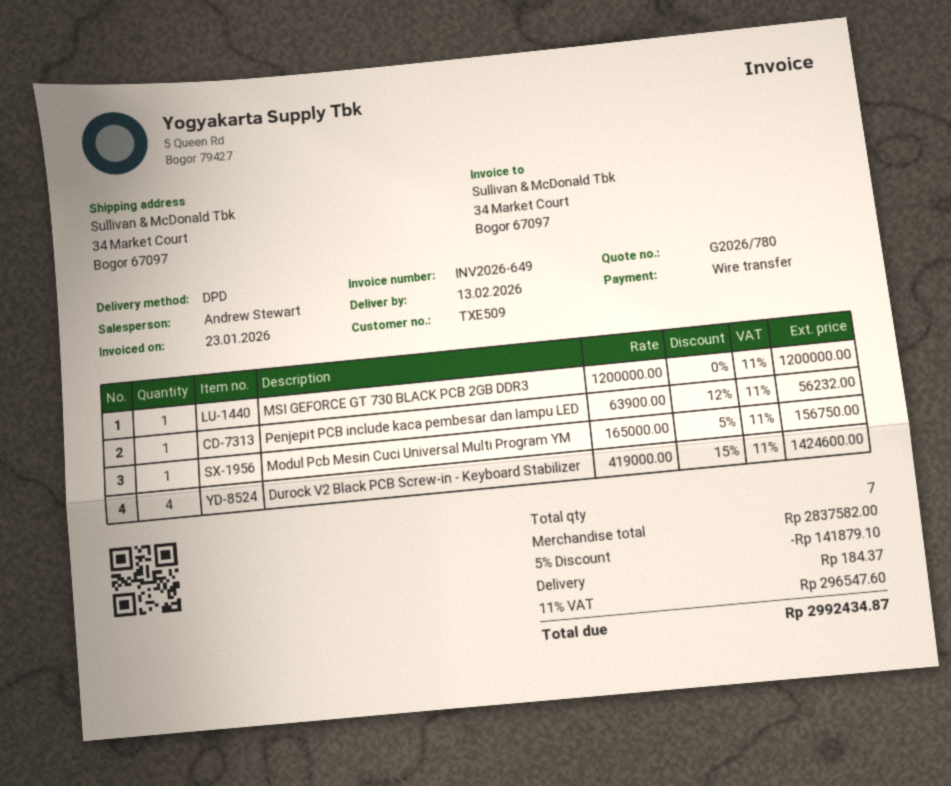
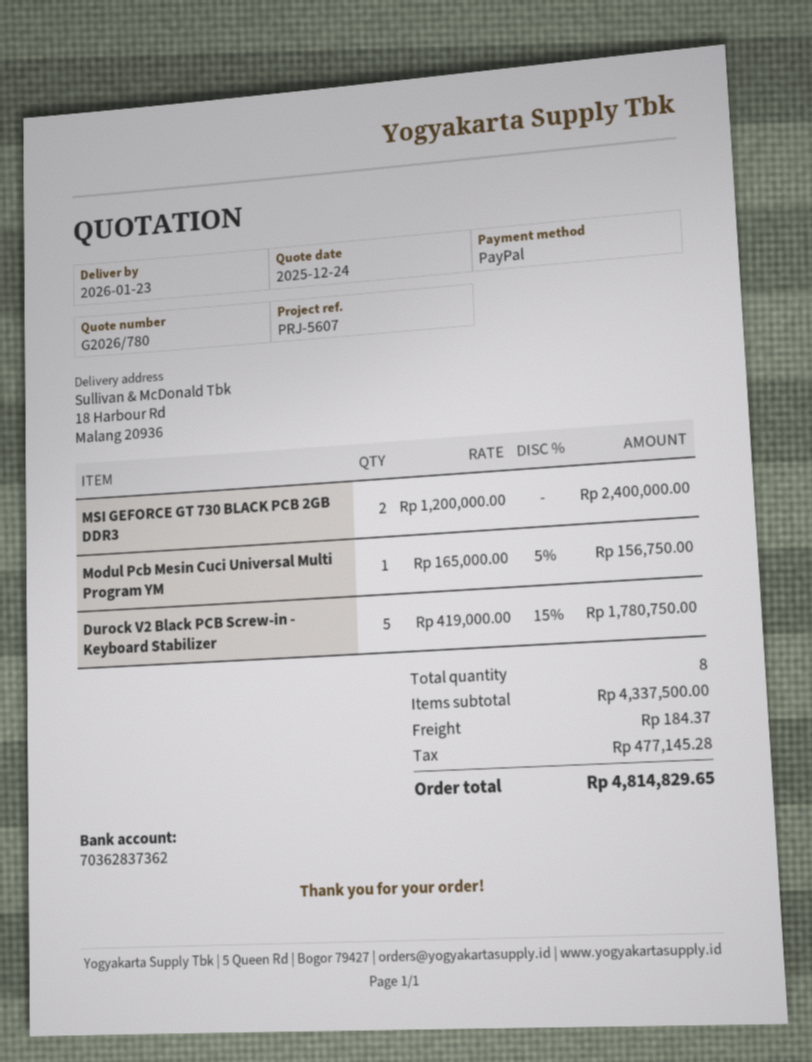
delivery date: 2026-02-13 -> 2026-01-23
payment method: bank transfer -> PayPal
ship to: 34 Market Court, Bogor 67097 -> 18 Harbour Rd, Malang 20936
MSI GEFORCE GT 730 BLACK PCB 2GB DDR3: 1 x 1200000.00 = 1200000.00 -> 2 x 1200000.00 = 2400000.00
Penjepit PCB include kaca pembesar dan lampu LED: 1 x 63900.00 - 12% = 56232.00 -> none
Durock V2 Black PCB Screw-in - Keyboard Stabilizer: 4 x 419000.00 - 15% = 1424600.00 -> 5 x 419000.00 - 15% = 1780750.00
total quantity: 7 -> 8
subtotal: 2837582.00 -> 4337500.00
discount: 5% = 141879.10 -> none
tax: 296547.60 -> 477145.28
total: 2992434.87 -> 4814829.65

